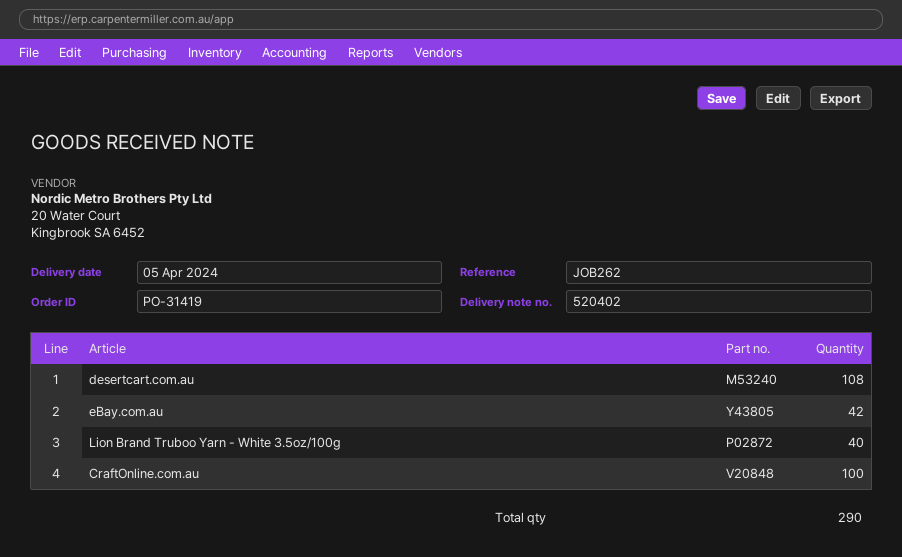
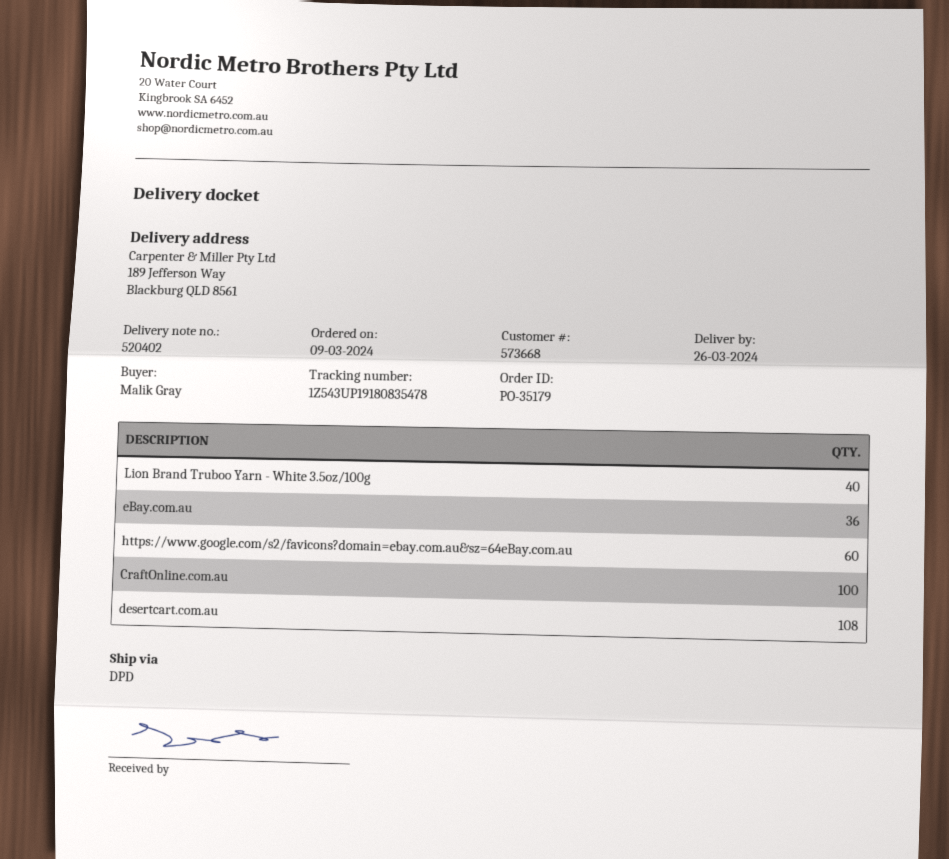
order number: PO-31419 -> PO-35179
delivery date: 2024-04-05 -> 2024-03-26
eBay.com.au: 42 -> 36
https://www.google.com/s2/favicons?domain=ebay.com.au&sz=64eBay.com.au: none -> 60

